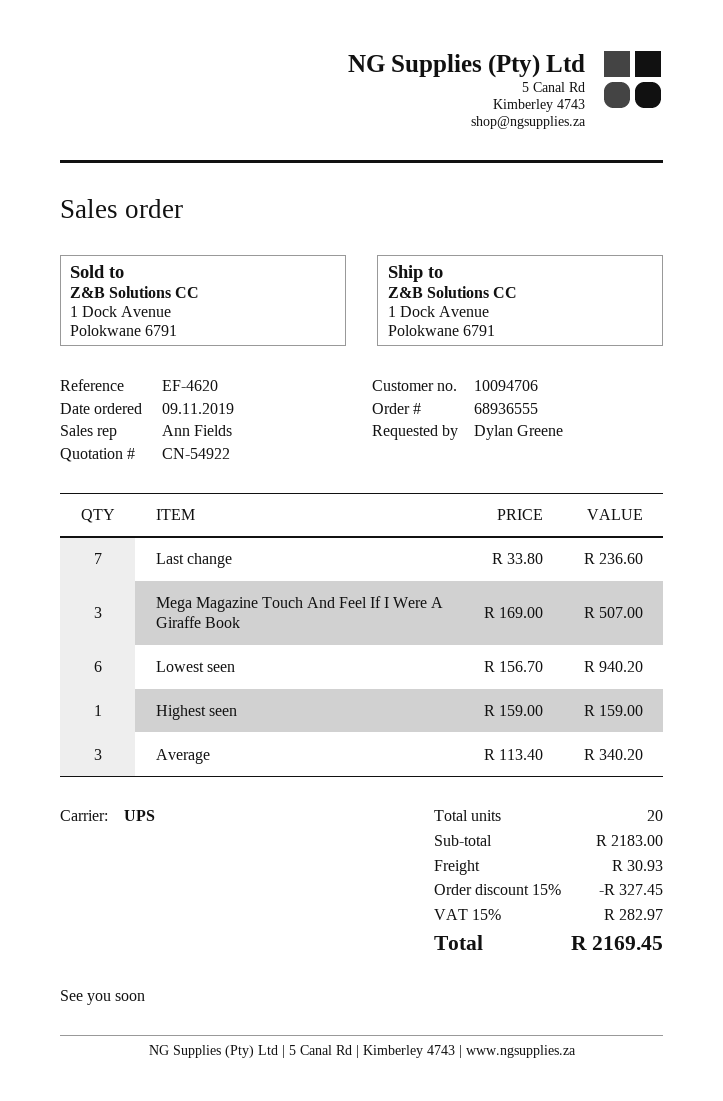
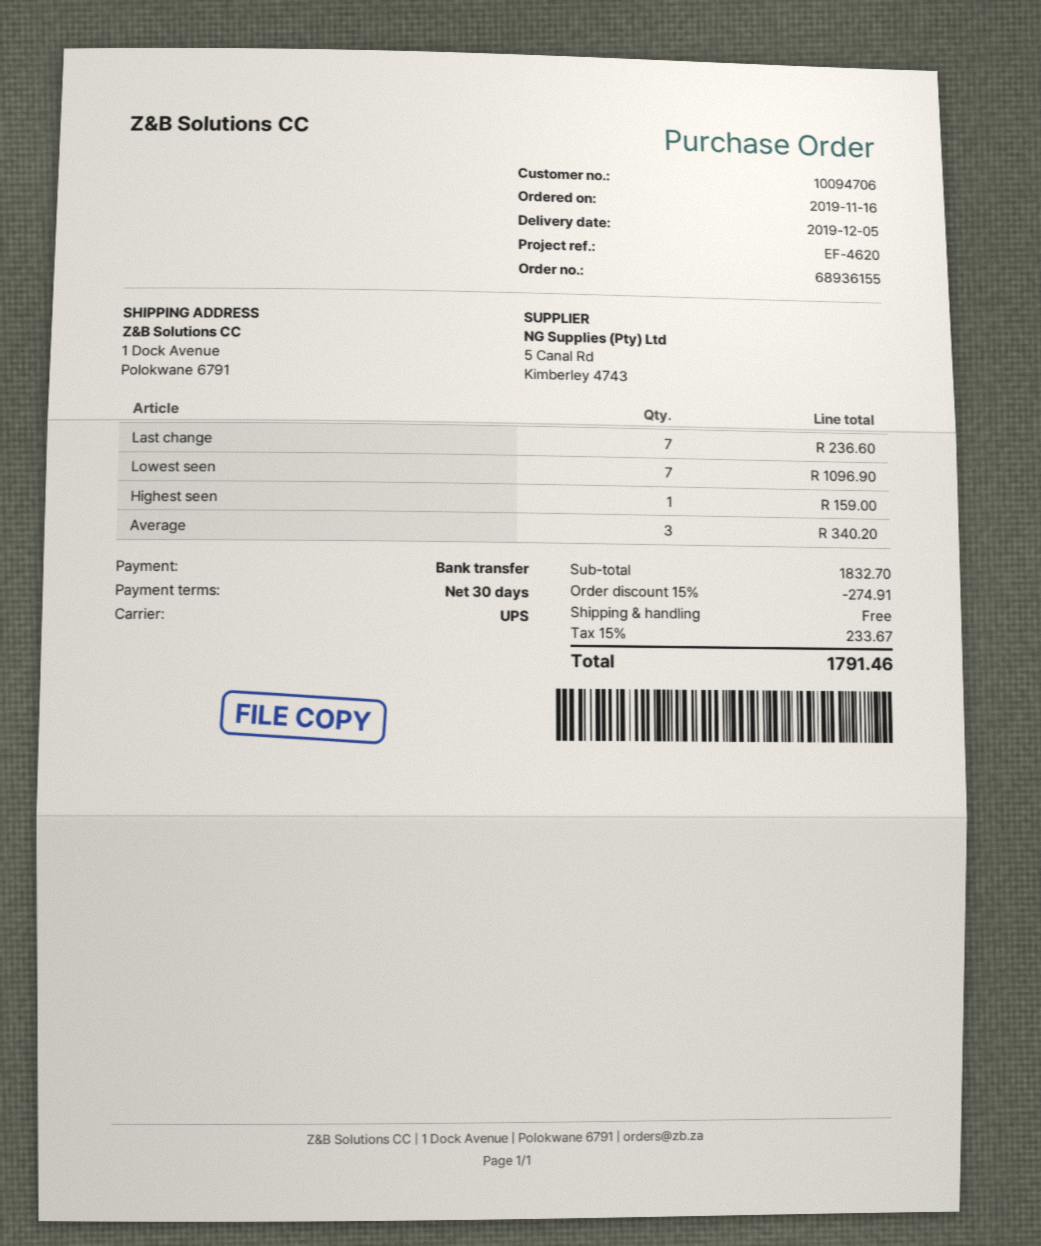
order number: 68936555 -> 68936155
order date: 2019-11-09 -> 2019-11-16
Mega Magazine Touch And Feel If I Were A Giraffe Book: 3 for 507.00 -> none
Lowest seen: 6 for 940.20 -> 7 for 1096.90
subtotal: 2183.00 -> 1832.70
discount: 15% = 327.45 -> 15% = 274.91
shipping: 30.93 -> 0.00
tax: 15% = 282.97 -> 15% = 233.67
total: 2169.45 -> 1791.46

